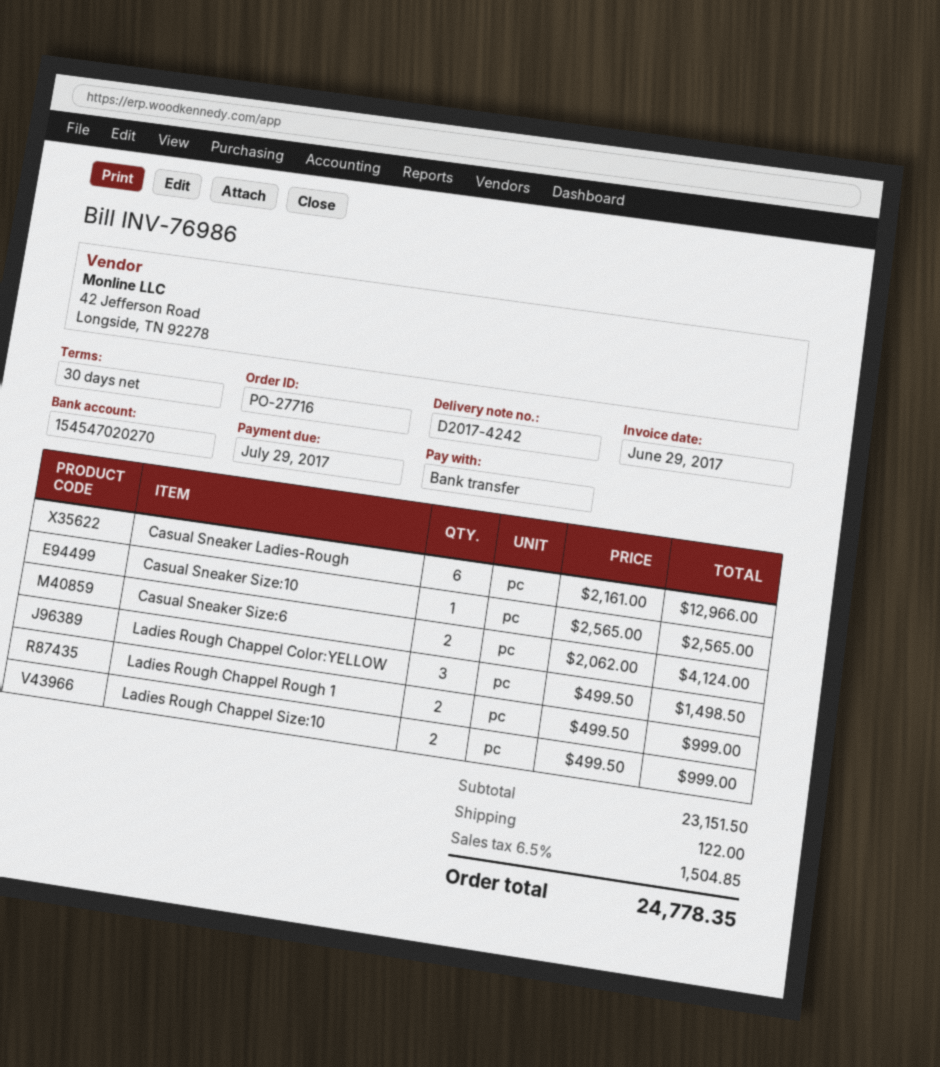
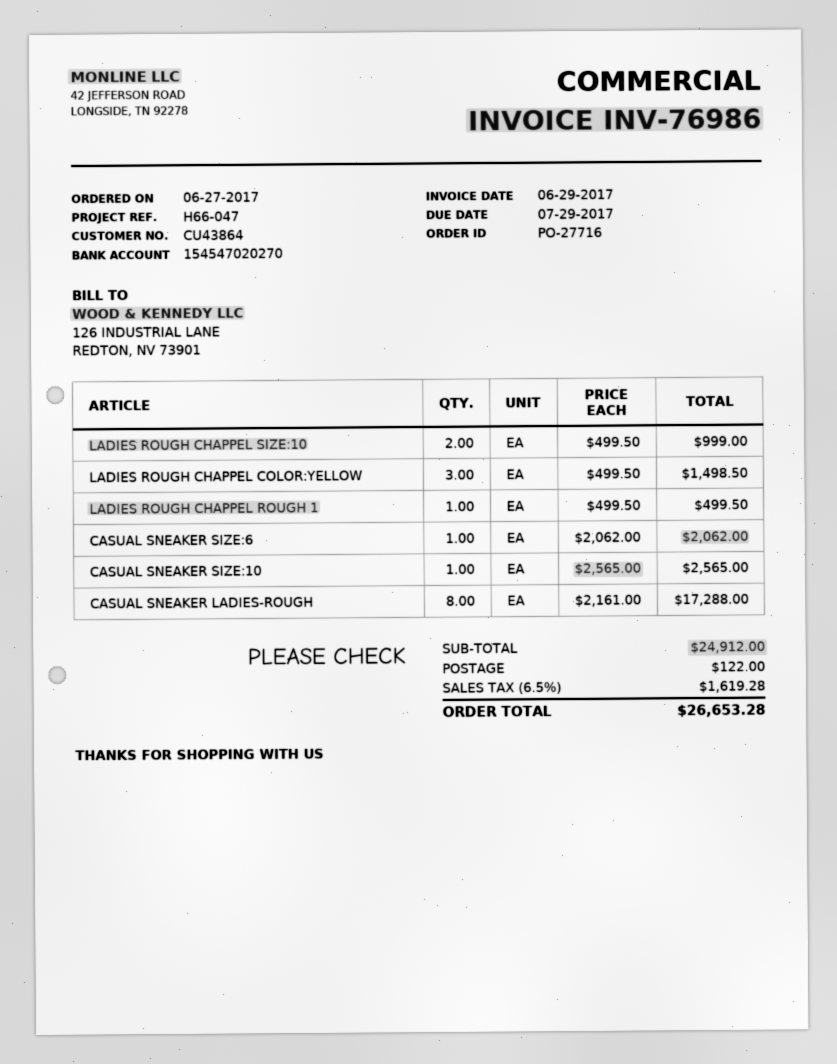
Casual Sneaker Ladies-Rough: 6 x 2161.00 = 12966.00 -> 8 x 2161.00 = 17288.00
Casual Sneaker Size:6: 2 x 2062.00 = 4124.00 -> 1 x 2062.00 = 2062.00
Ladies Rough Chappel Rough 1: 2 x 499.50 = 999.00 -> 1 x 499.50 = 499.50
subtotal: 23151.50 -> 24912.00
tax: 6.5% = 1504.85 -> 6.5% = 1619.28
total: 24778.35 -> 26653.28

